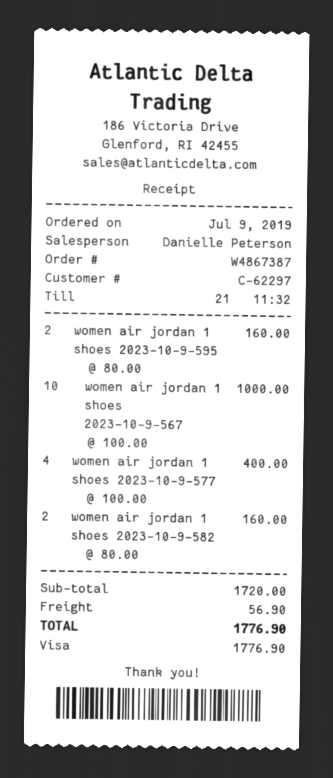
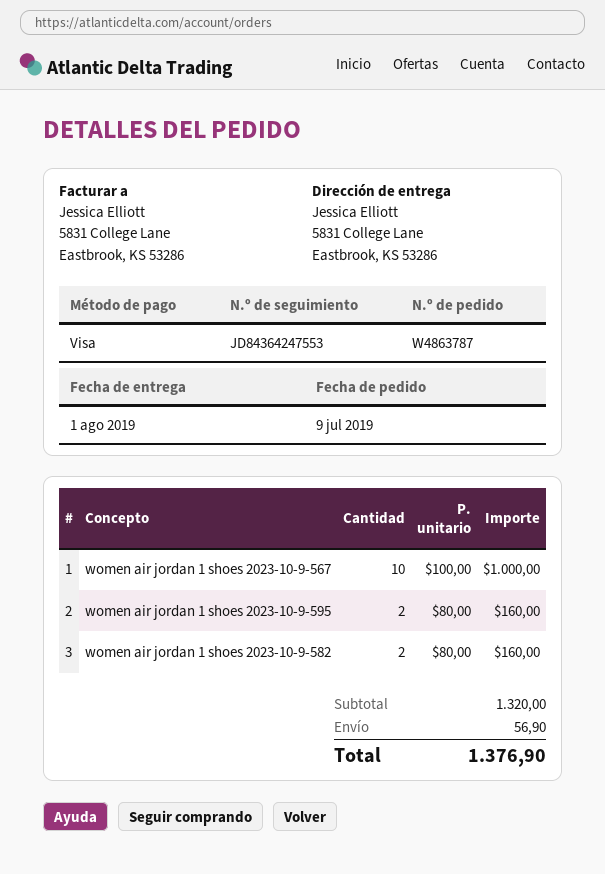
order number: W4867387 -> W4863787
women air jordan 1 shoes 2023-10-9-577: 4 x 100.00 = 400.00 -> none
subtotal: 1720.00 -> 1320.00
total: 1776.90 -> 1376.90

